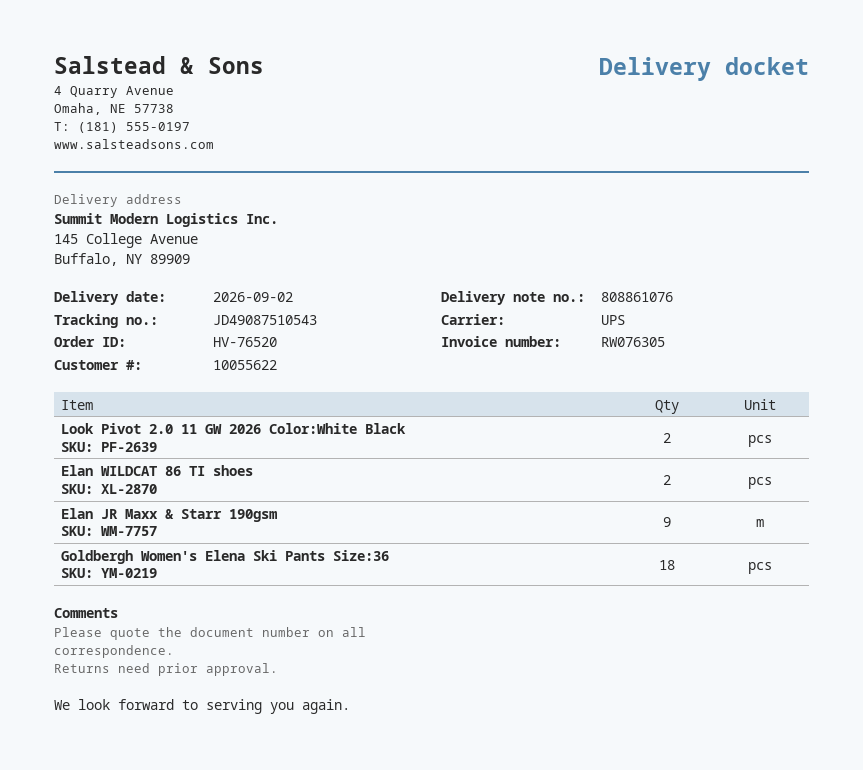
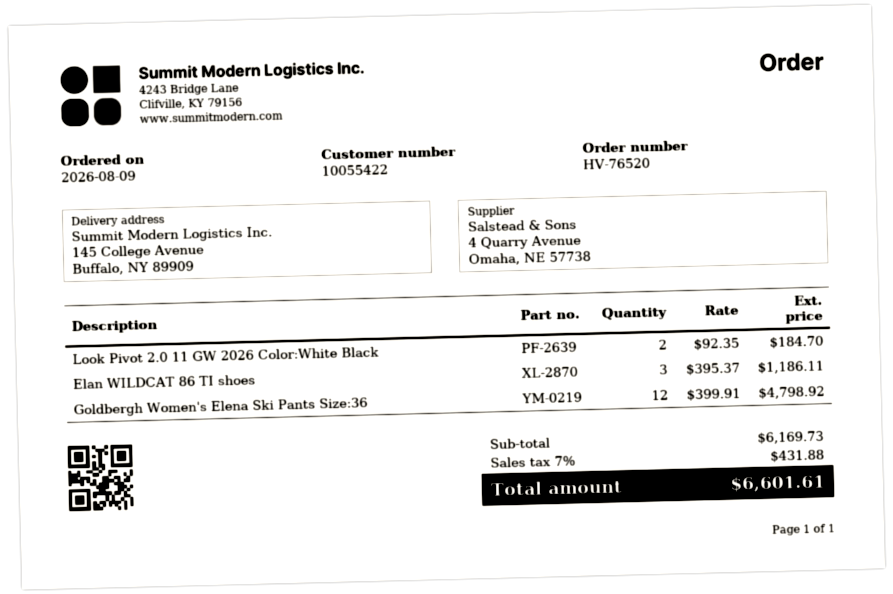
customer number: 10055622 -> 10055422
Elan WILDCAT 86 TI shoes: 2 -> 3
Elan JR Maxx & Starr 190gsm: 9 -> none
Goldbergh Women's Elena Ski Pants Size:36: 18 -> 12

